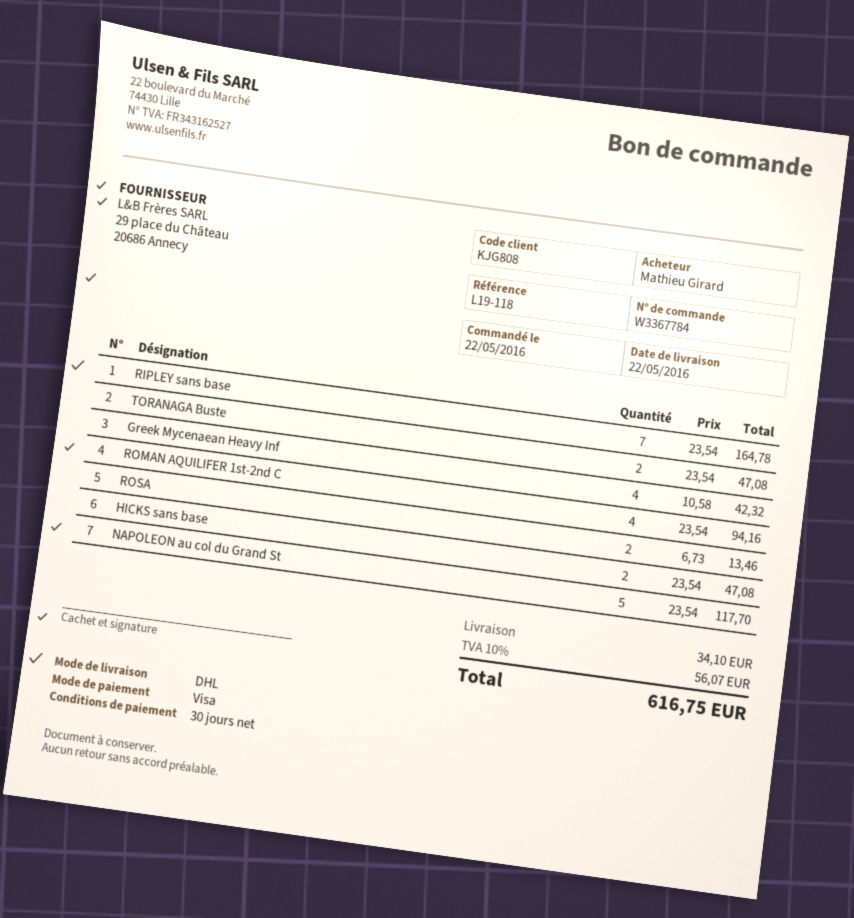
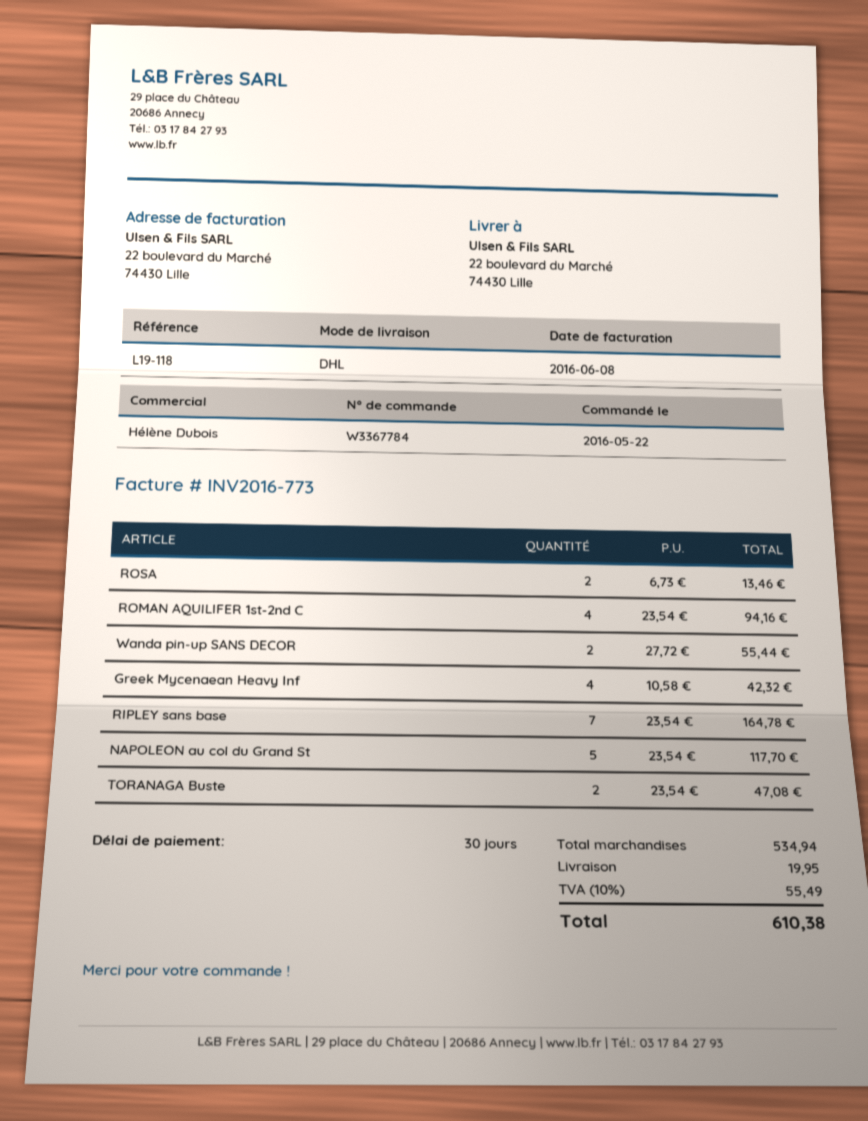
HICKS sans base: 2 x 23.54 = 47.08 -> none
Wanda pin-up SANS DECOR: none -> 2 x 27.72 = 55.44
shipping: 34.10 -> 19.95
tax: 10% = 56.07 -> 10% = 55.49
total: 616.75 -> 610.38

